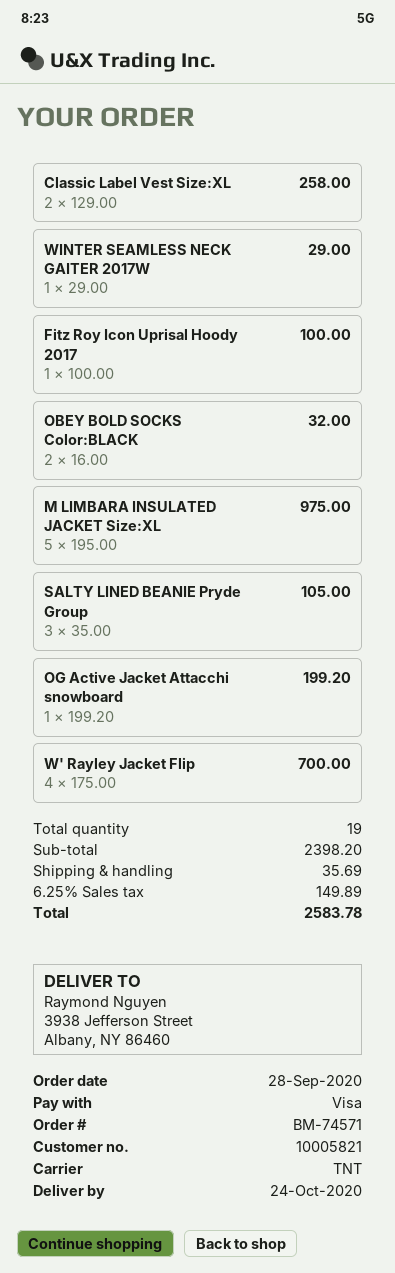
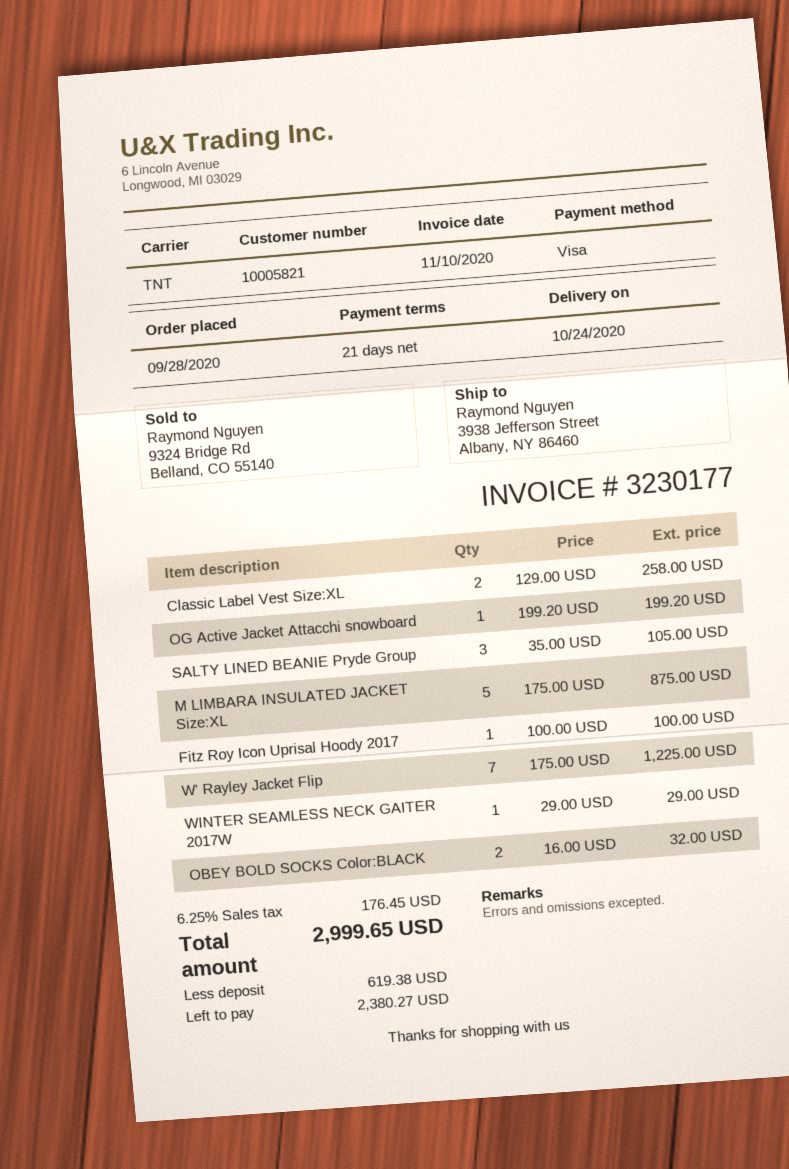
M LIMBARA INSULATED JACKET Size:XL: 5 x 195.00 = 975.00 -> 5 x 175.00 = 875.00
W' Rayley Jacket Flip: 4 x 175.00 = 700.00 -> 7 x 175.00 = 1225.00
shipping: 35.69 -> none
tax: 6.25% = 149.89 -> 6.25% = 176.45
total: 2583.78 -> 2999.65

